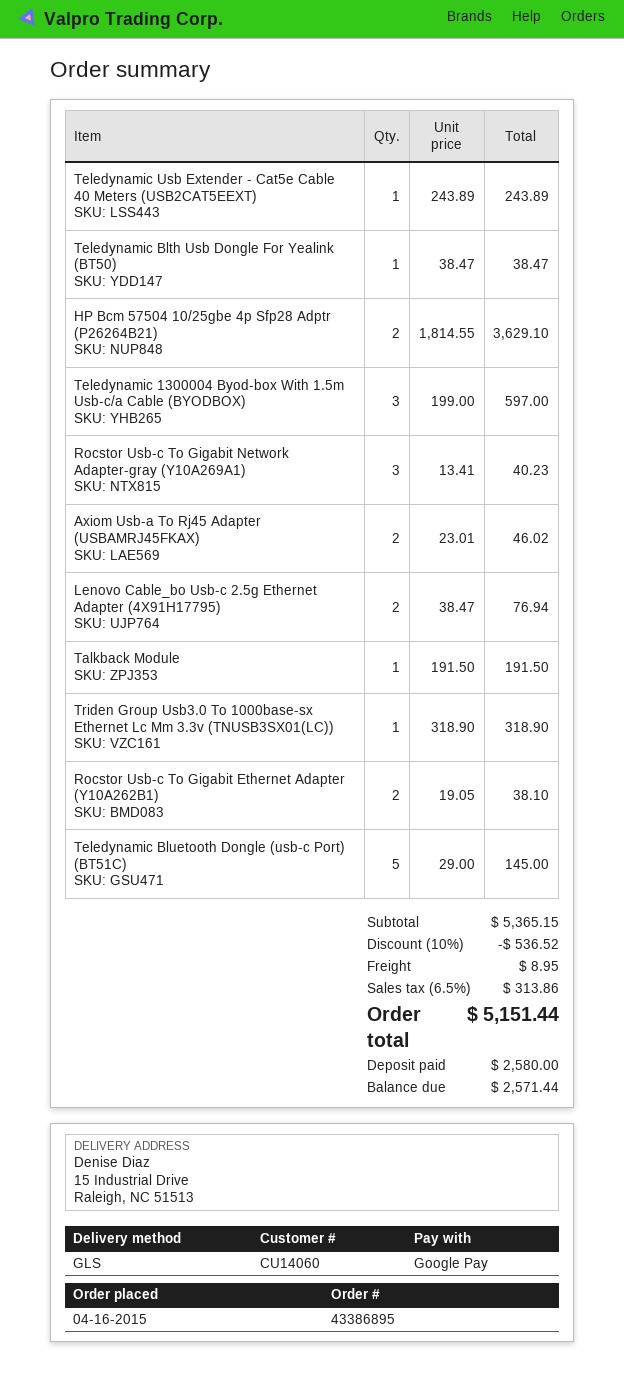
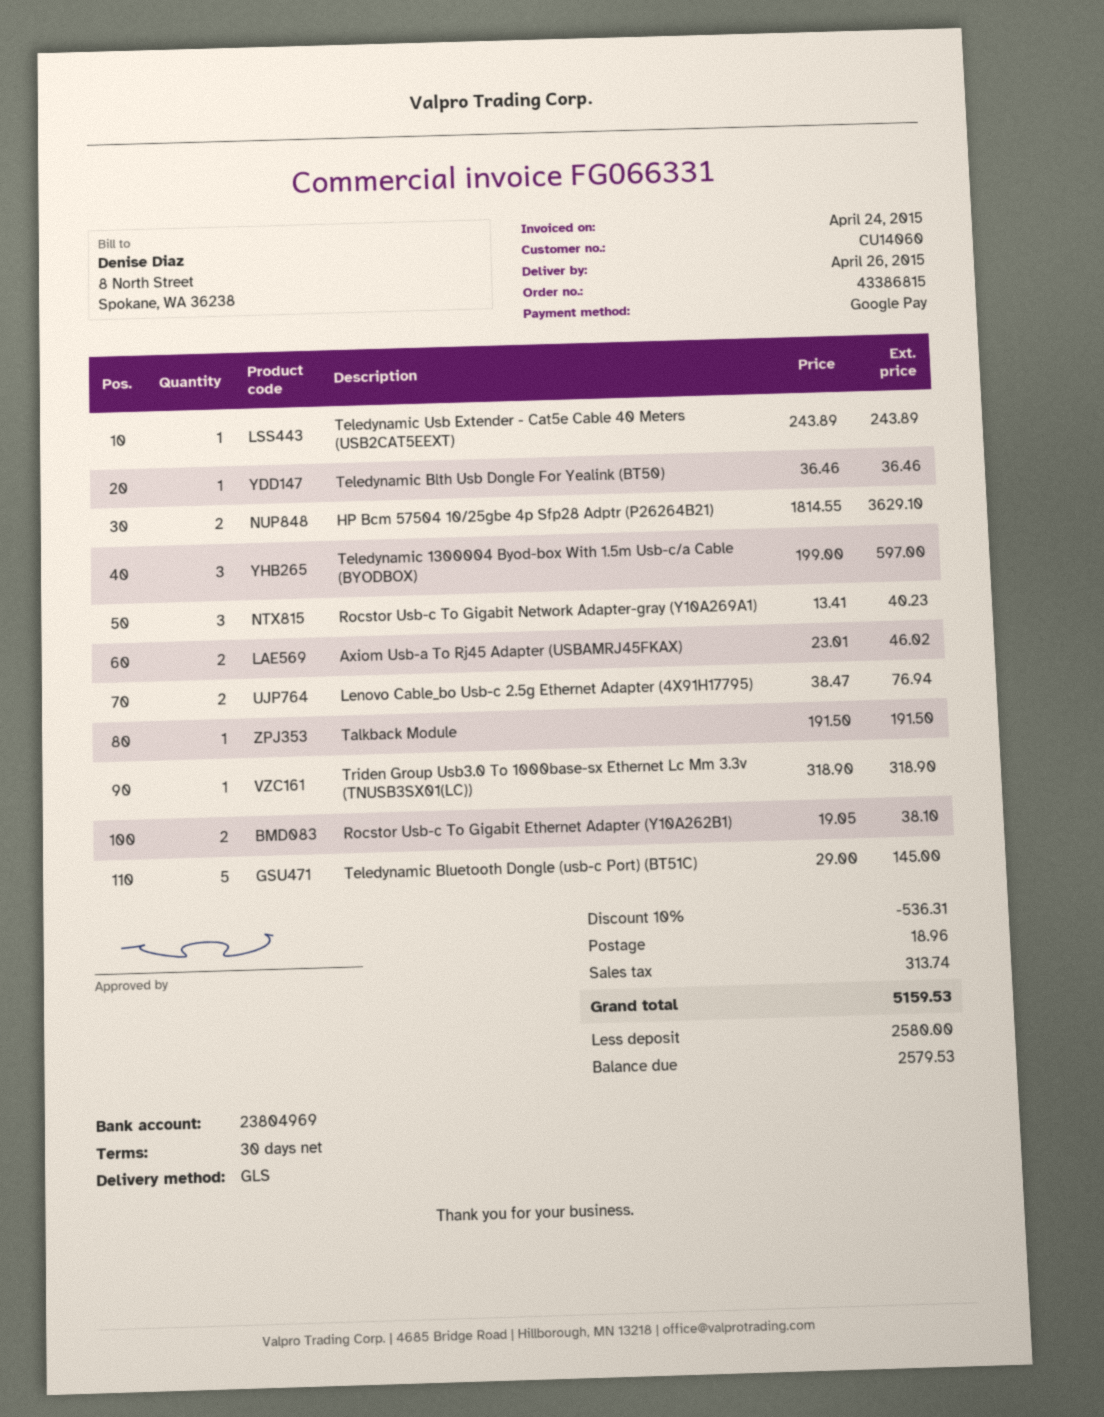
order number: 43386895 -> 43386815
Teledynamic Blth Usb Dongle For Yealink (BT50): 1 x 38.47 = 38.47 -> 1 x 36.46 = 36.46
discount: 10% = 536.52 -> 10% = 536.31
shipping: 8.95 -> 18.96
tax: 313.86 -> 313.74
total: 5151.44 -> 5159.53
balance: 2571.44 -> 2579.53

